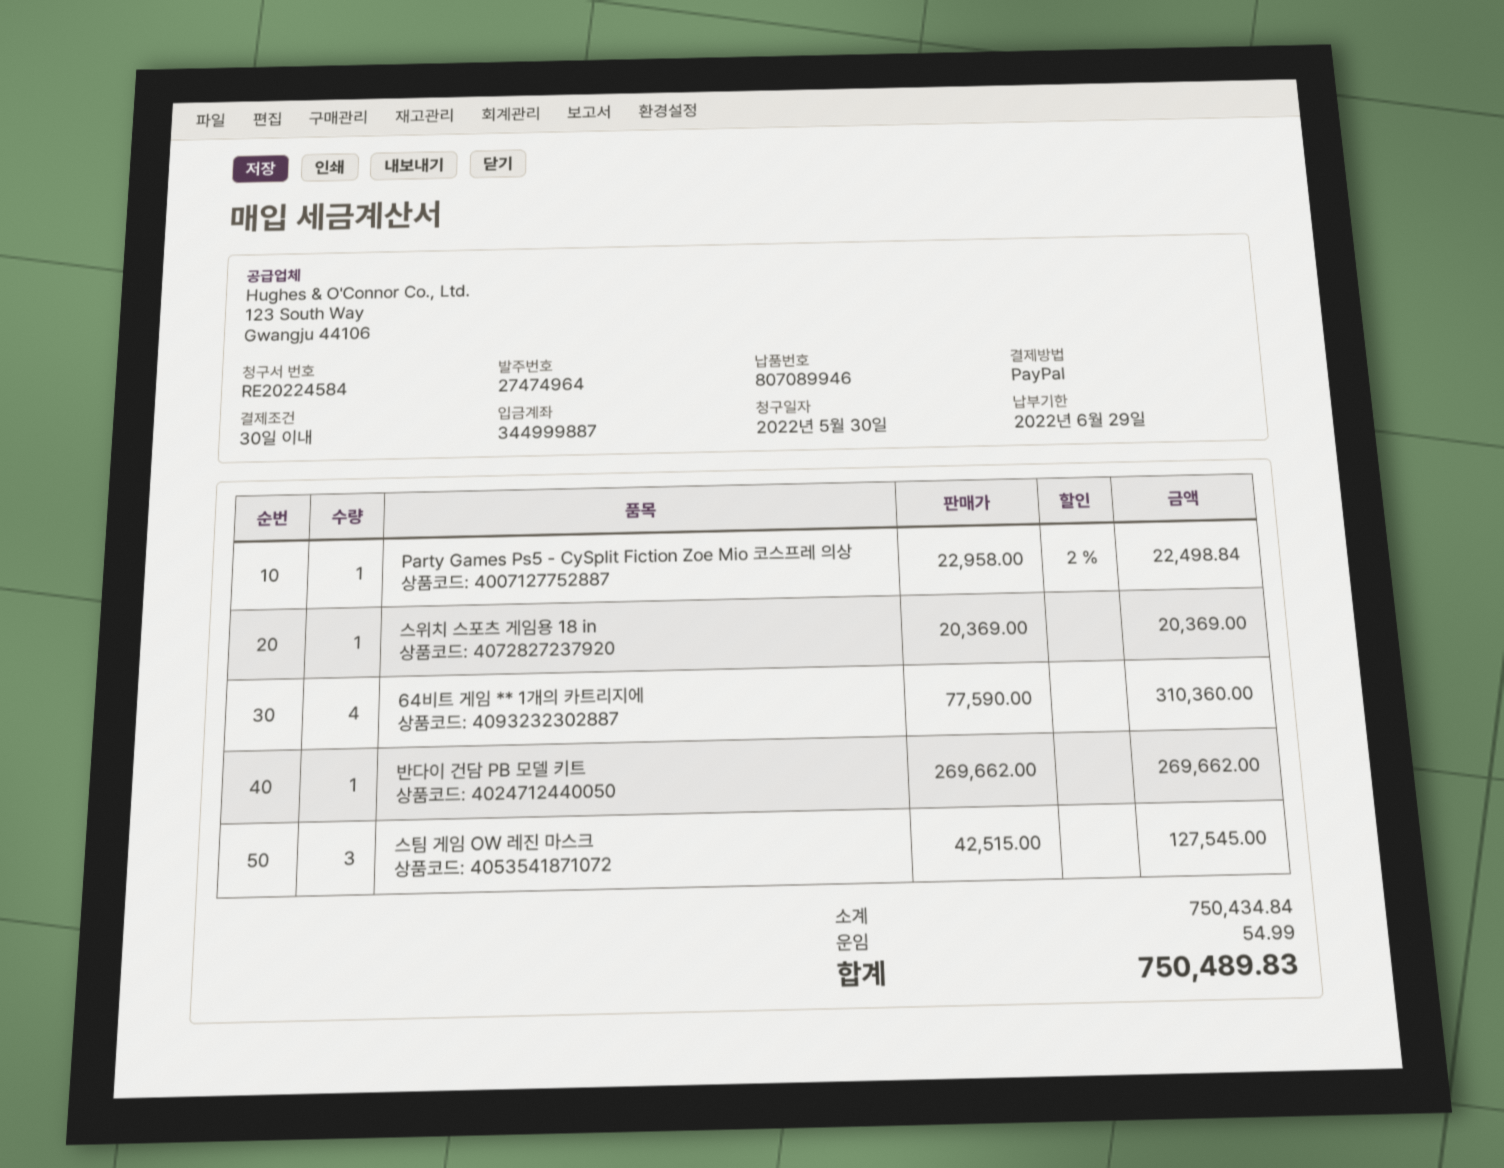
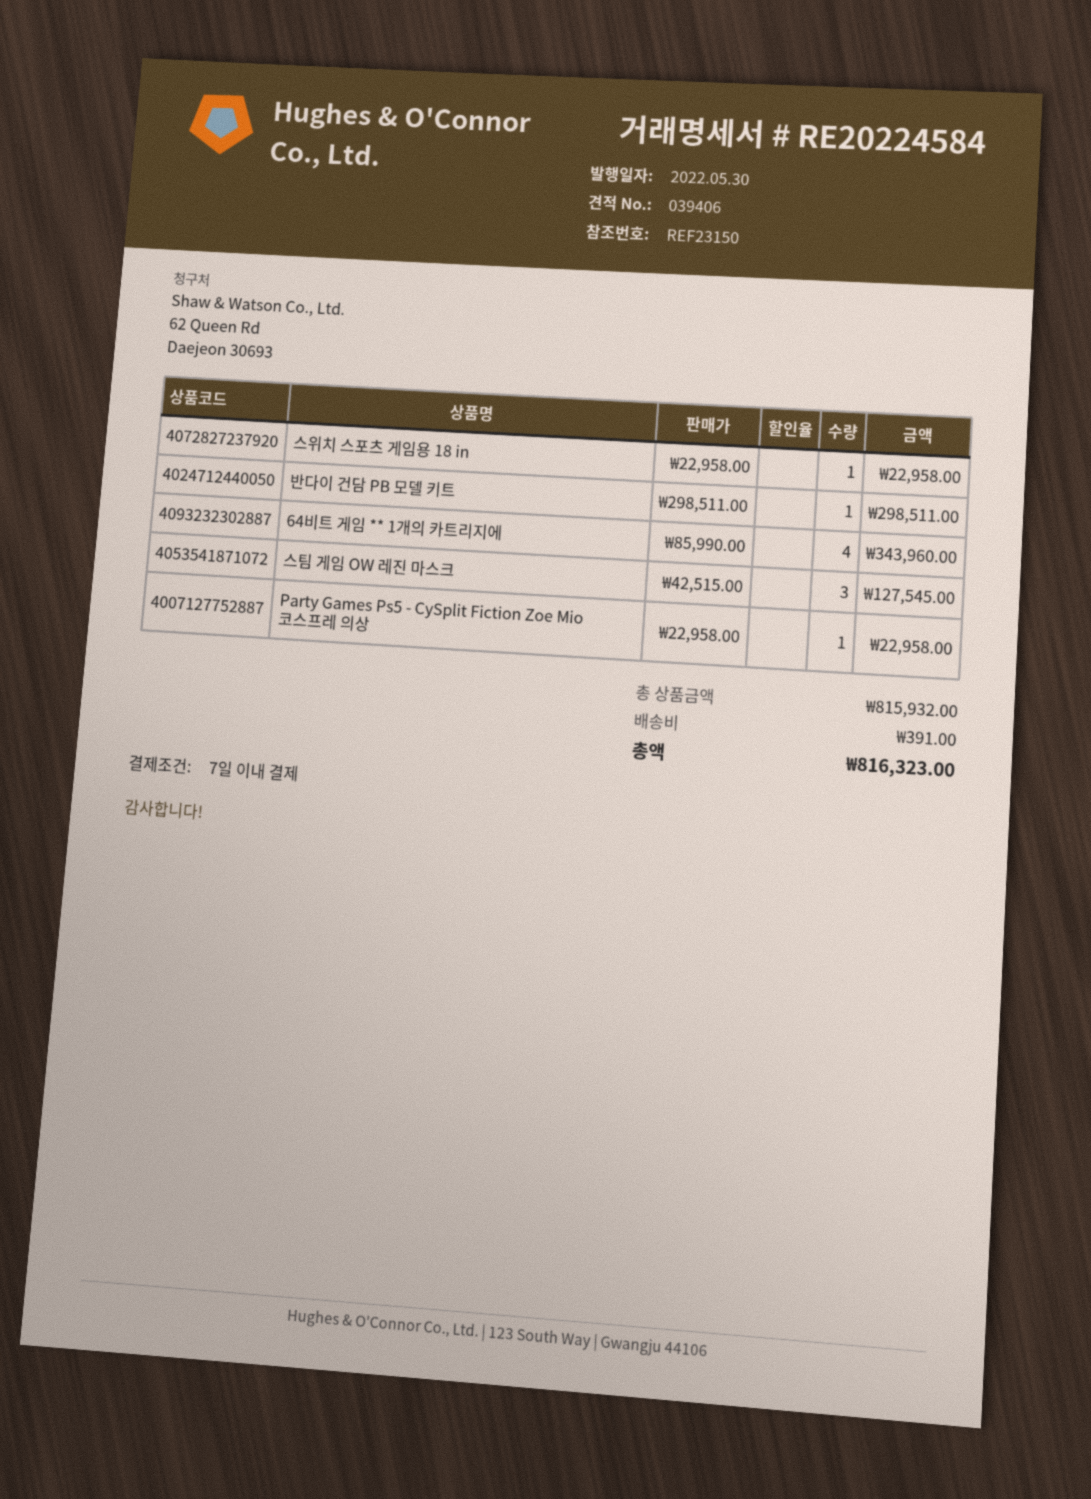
payment terms: 30 days -> 7 days
Party Games Ps5 - CySplit Fiction Zoe Mio 코스프레 의상: 1 x 22958.00 - 2% = 22498.84 -> 1 x 22958.00 = 22958.00
스위치 스포츠 게임용 18 in: 1 x 20369.00 = 20369.00 -> 1 x 22958.00 = 22958.00
64비트 게임 ** 1개의 카트리지에: 4 x 77590.00 = 310360.00 -> 4 x 85990.00 = 343960.00
반다이 건담 PB 모델 키트: 1 x 269662.00 = 269662.00 -> 1 x 298511.00 = 298511.00
subtotal: 750434.84 -> 815932.00
shipping: 54.99 -> 391.00
total: 750489.83 -> 816323.00

